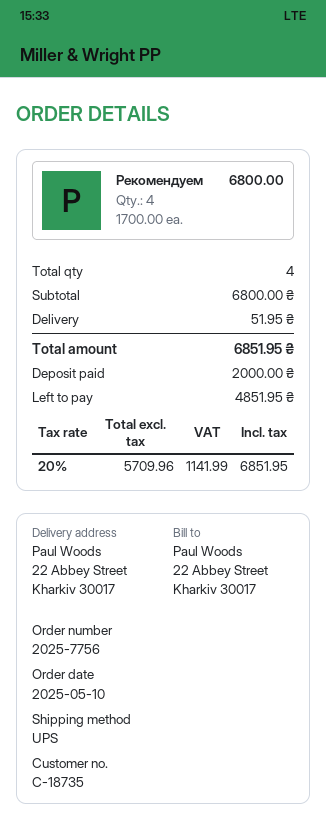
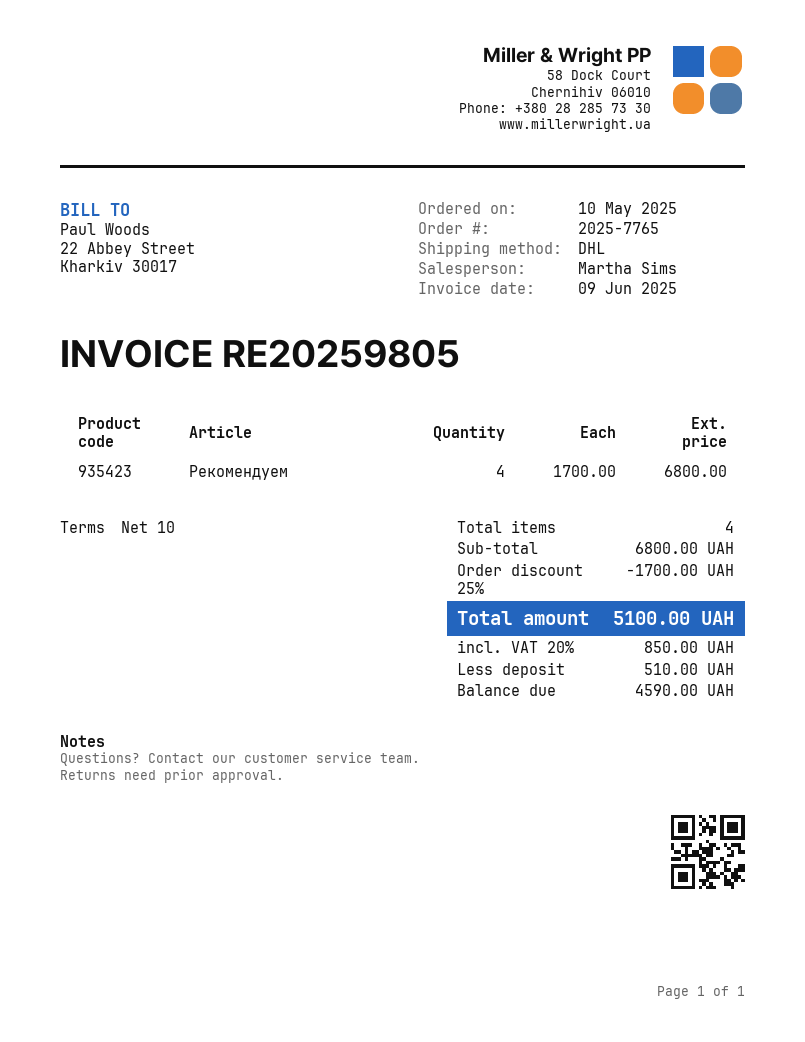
order number: 2025-7756 -> 2025-7765
shipping method: UPS -> DHL
discount: none -> 25% = 1700.00
shipping: 51.95 -> none
tax: 20% = 1141.99 -> 20% = 850.00
total: 6851.95 -> 5100.00
deposit: 2000.00 -> 510.00
balance: 4851.95 -> 4590.00

